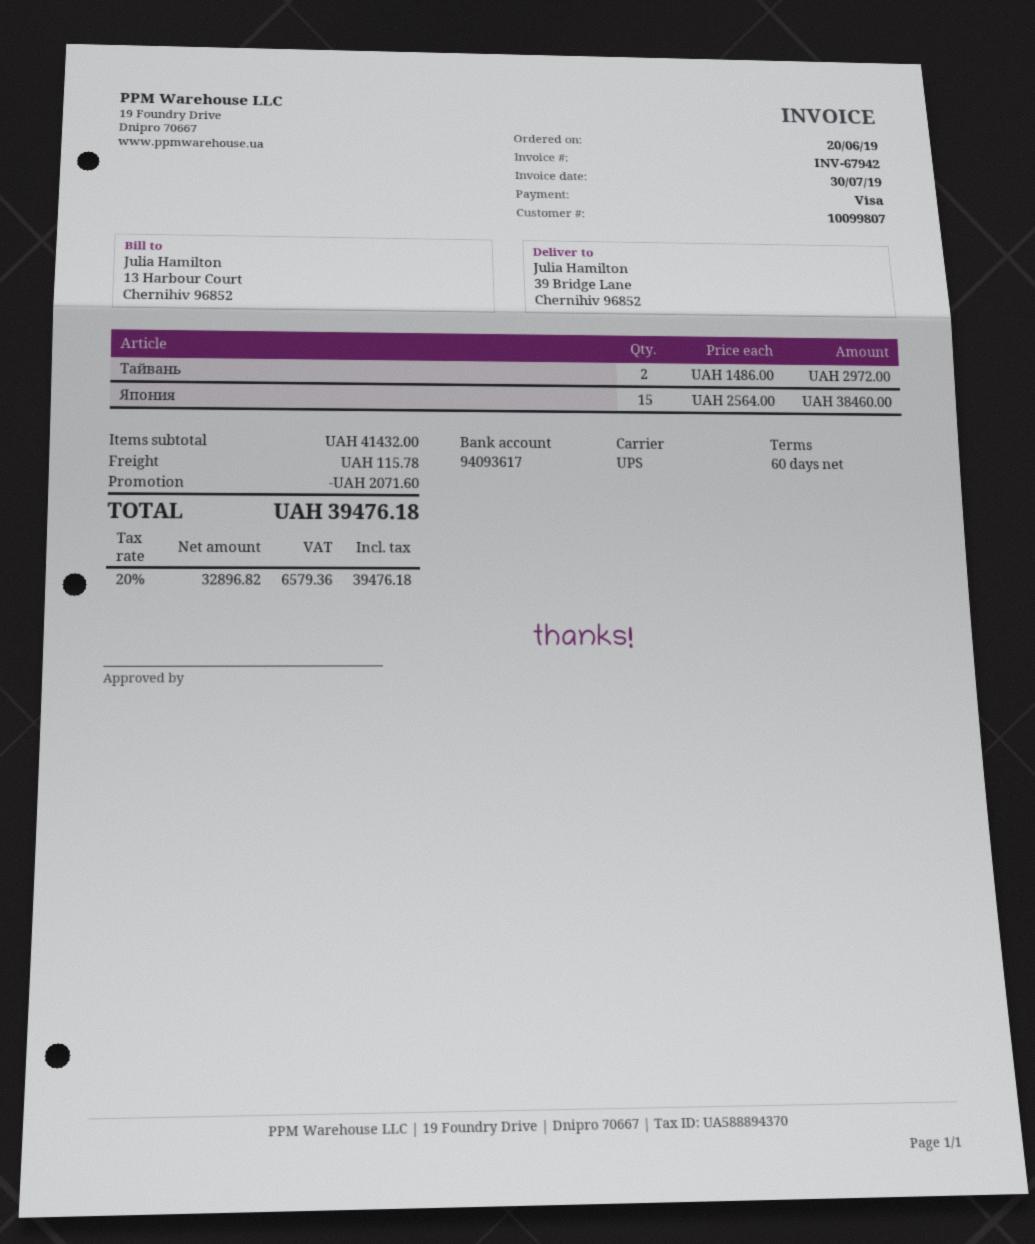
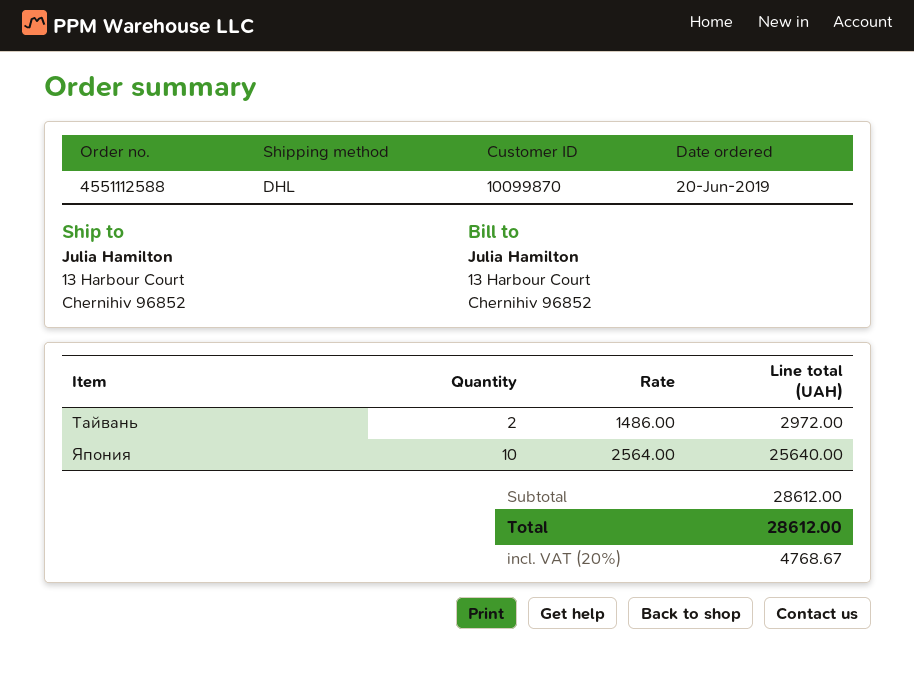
customer number: 10099807 -> 10099870
shipping method: UPS -> DHL
ship to: 39 Bridge Lane, Chernihiv 96852 -> 13 Harbour Court, Chernihiv 96852
Япония: 15 x 2564.00 = 38460.00 -> 10 x 2564.00 = 25640.00
subtotal: 41432.00 -> 28612.00
discount: 2071.60 -> none
shipping: 115.78 -> none
tax: 20% = 6579.36 -> 20% = 4768.67
total: 39476.18 -> 28612.00

